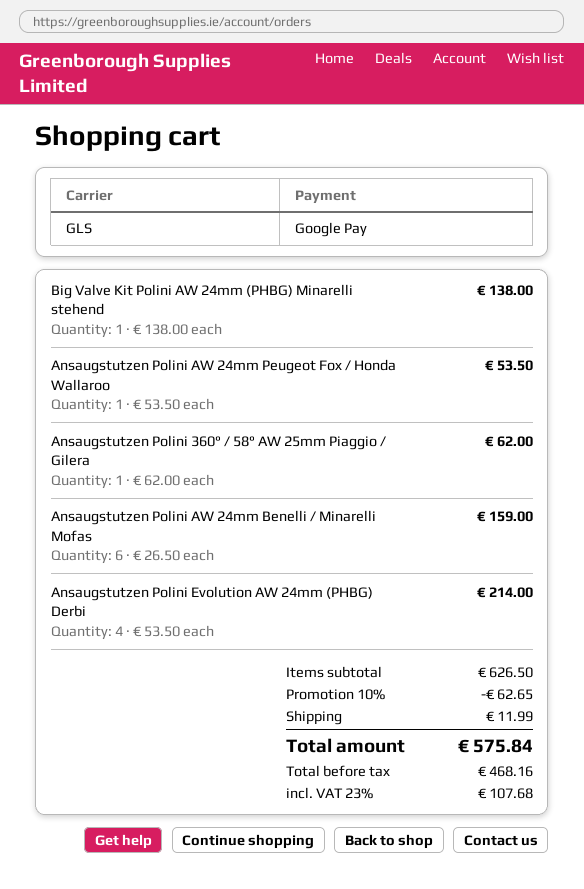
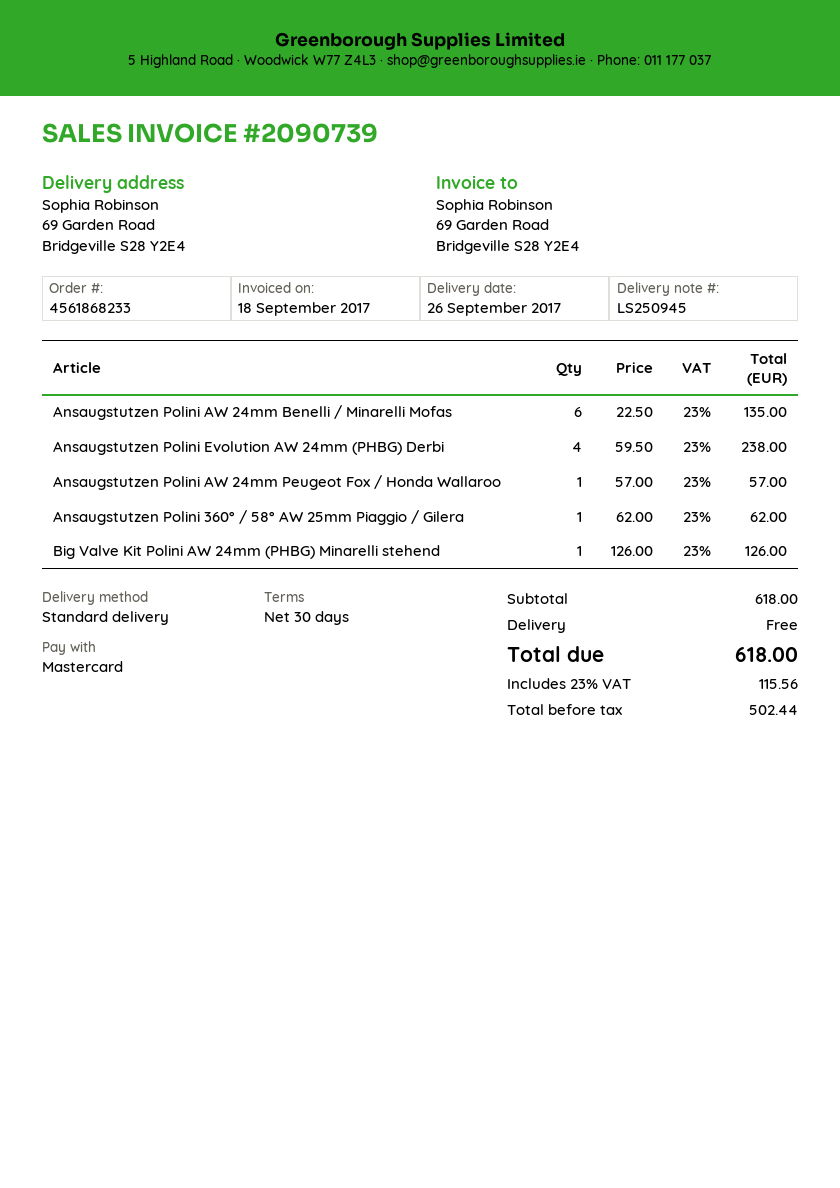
payment method: Google Pay -> Mastercard
shipping method: GLS -> standard
Big Valve Kit Polini AW 24mm (PHBG) Minarelli stehend: 1 x 138.00 = 138.00 -> 1 x 126.00 = 126.00
Ansaugstutzen Polini AW 24mm Peugeot Fox / Honda Wallaroo: 1 x 53.50 = 53.50 -> 1 x 57.00 = 57.00
Ansaugstutzen Polini AW 24mm Benelli / Minarelli Mofas: 6 x 26.50 = 159.00 -> 6 x 22.50 = 135.00
Ansaugstutzen Polini Evolution AW 24mm (PHBG) Derbi: 4 x 53.50 = 214.00 -> 4 x 59.50 = 238.00
subtotal: 626.50 -> 618.00
discount: 10% = 62.65 -> none
shipping: 11.99 -> 0.00
net: 468.16 -> 502.44
tax: 23% = 107.68 -> 23% = 115.56
total: 575.84 -> 618.00

